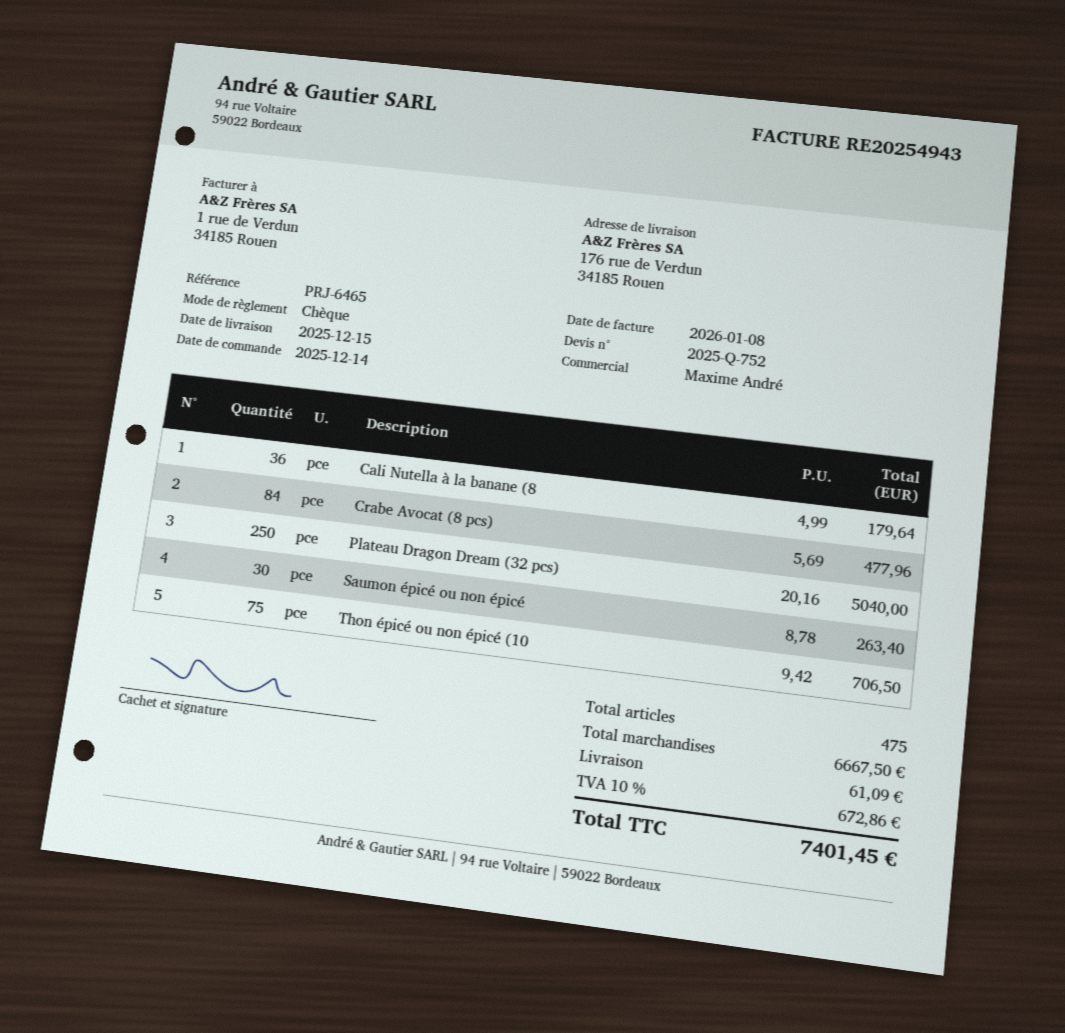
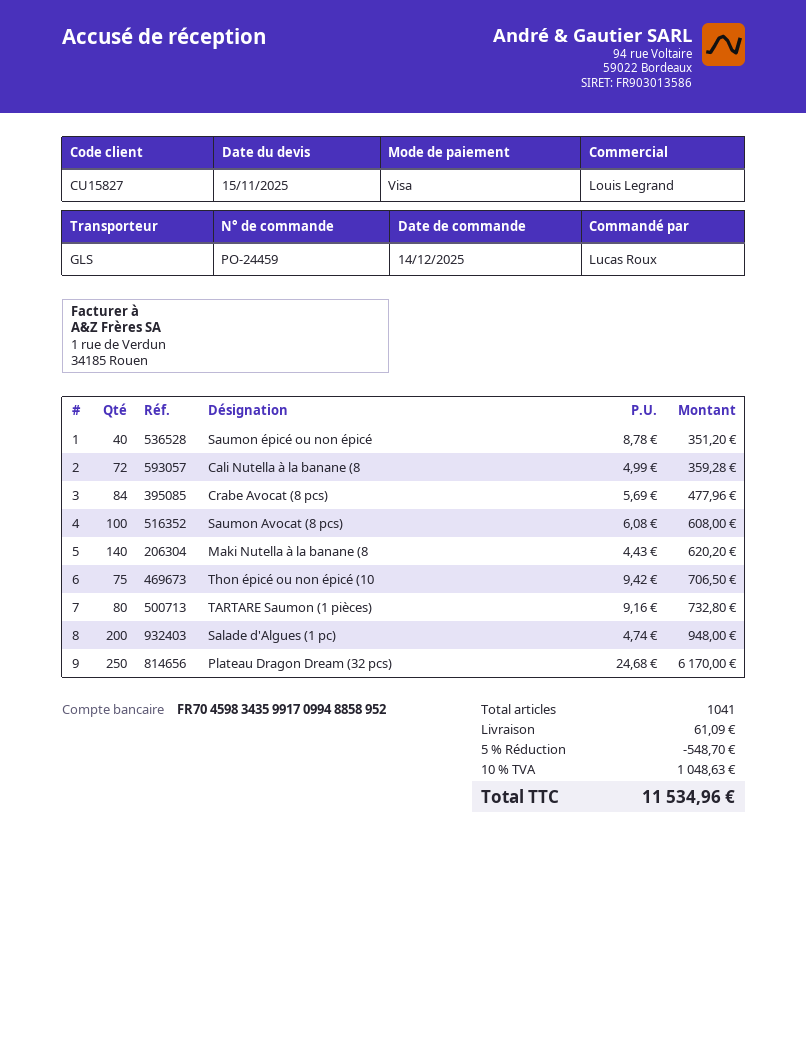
sales rep: Maxime André -> Louis Legrand
payment method: cheque -> Visa
Cali Nutella à la banane (8: 36 x 4.99 = 179.64 -> 72 x 4.99 = 359.28
Plateau Dragon Dream (32 pcs): 250 x 20.16 = 5040.00 -> 250 x 24.68 = 6170.00
Saumon épicé ou non épicé: 30 x 8.78 = 263.40 -> 40 x 8.78 = 351.20
Saumon Avocat (8 pcs): none -> 100 x 6.08 = 608.00
Maki Nutella à la banane (8: none -> 140 x 4.43 = 620.20
TARTARE Saumon (1 pièces): none -> 80 x 9.16 = 732.80
Salade d'Algues (1 pc): none -> 200 x 4.74 = 948.00
total quantity: 475 -> 1041
discount: none -> 5% = 548.70
tax: 10% = 672.86 -> 10% = 1048.63
total: 7401.45 -> 11534.96

